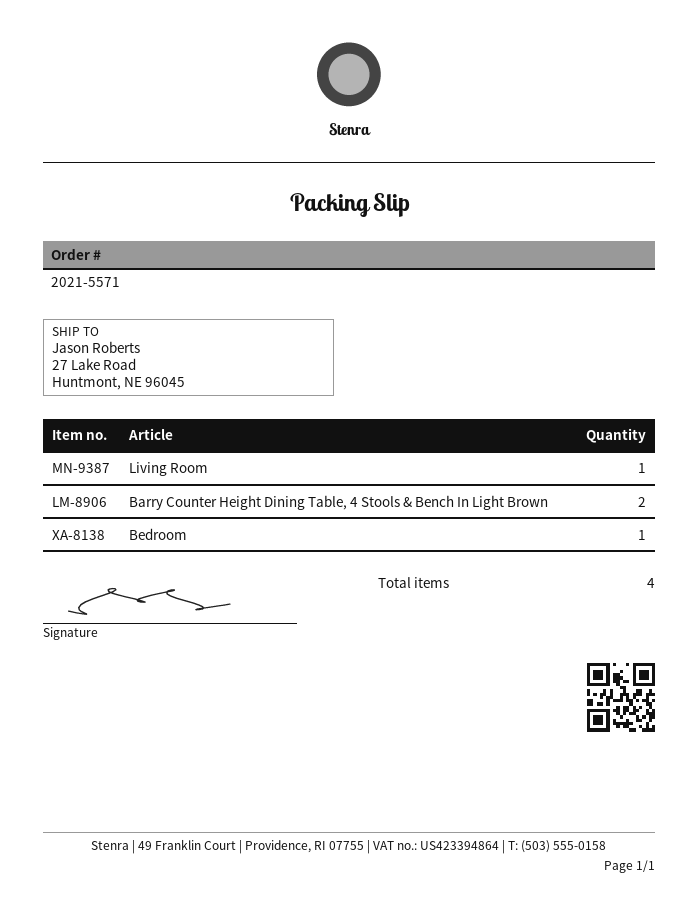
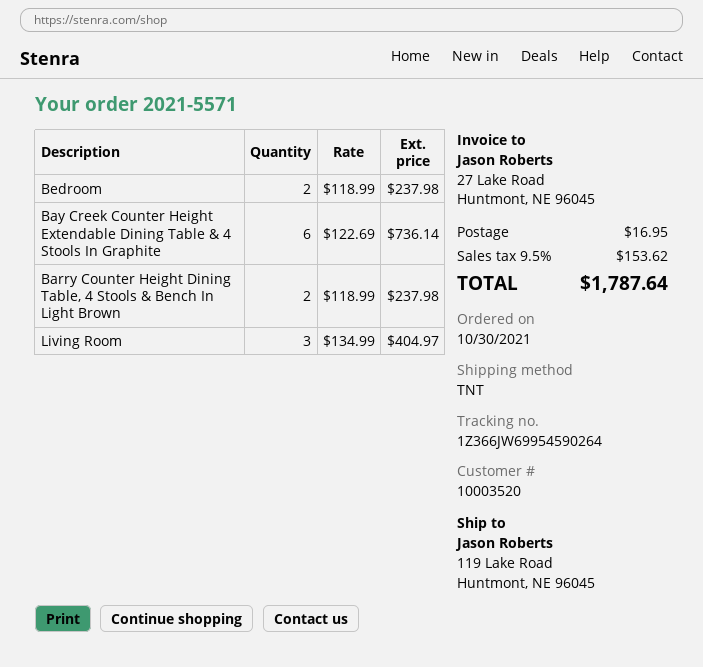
ship to: 27 Lake Road, Huntmont, NE 96045 -> 119 Lake Road, Huntmont, NE 96045
Living Room: 1 -> 3
Bedroom: 1 -> 2
Bay Creek Counter Height Extendable Dining Table & 4 Stools In Graphite: none -> 6

